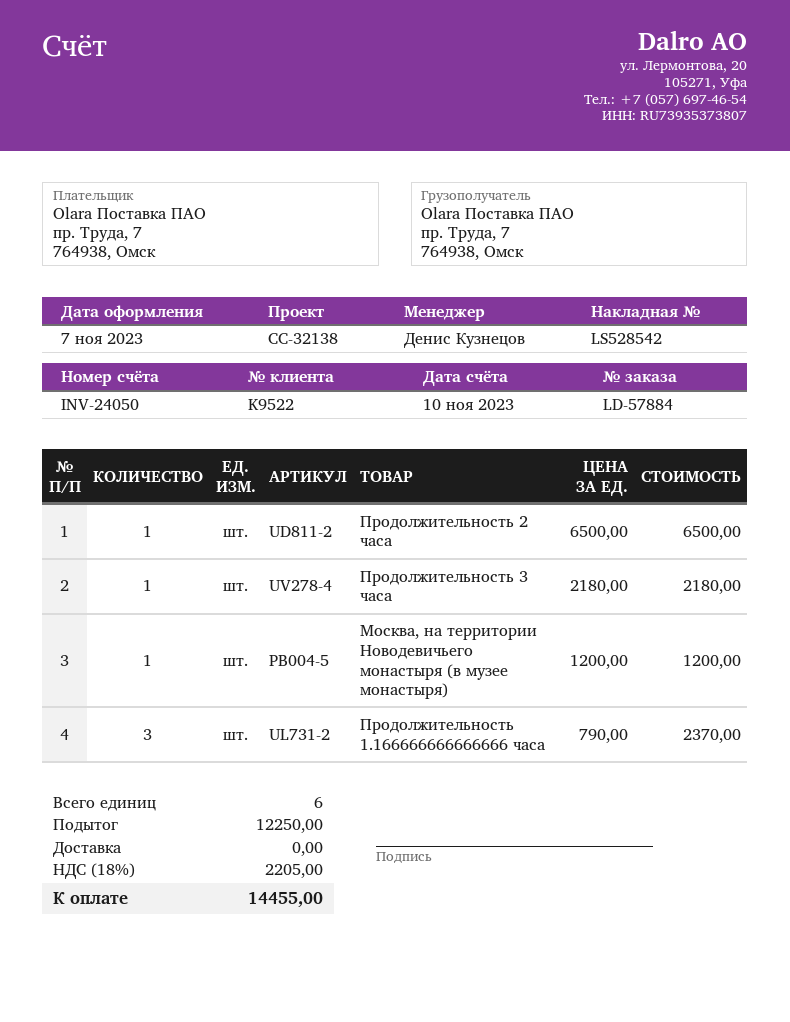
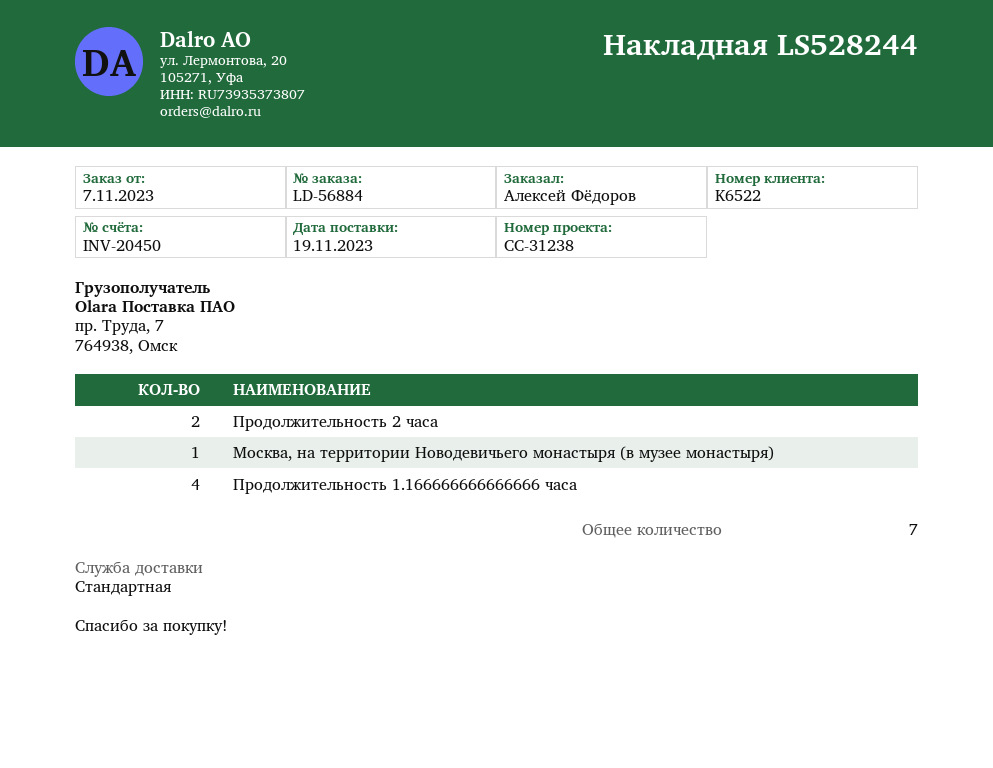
order number: LD-57884 -> LD-56884
delivery note number: LS528542 -> LS528244
invoice number: INV-24050 -> INV-20450
customer number: K9522 -> K6522
reference: CC-32138 -> CC-31238
Продолжительность 2 часа: 1 -> 2
Продолжительность 3 часа: 1 -> none
Продолжительность 1.166666666666666 часа: 3 -> 4
total quantity: 6 -> 7

